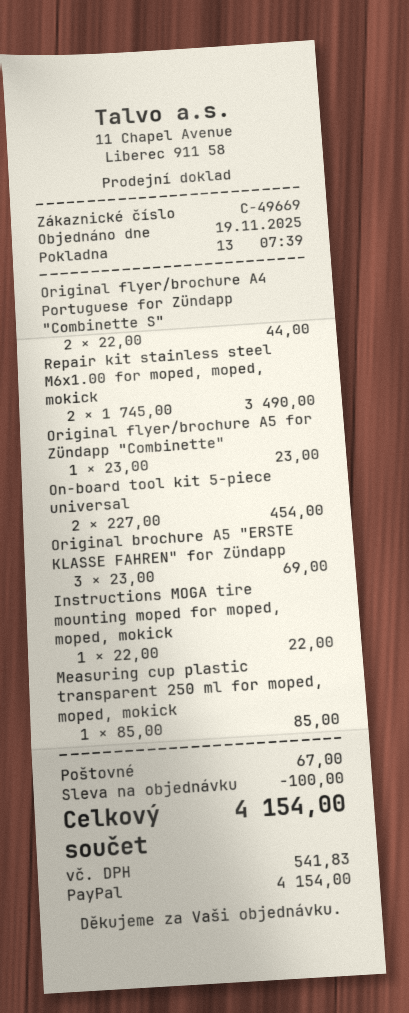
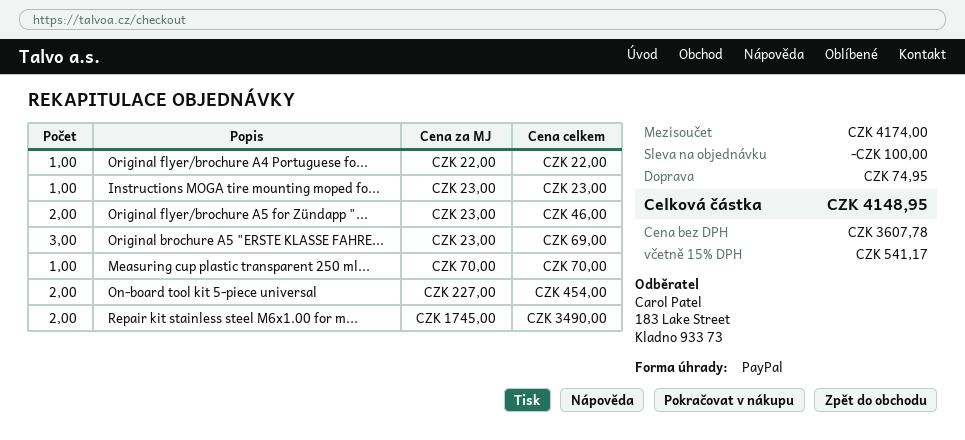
Original flyer/brochure A4 Portuguese for Zündapp "Combinette S": 2 x 22.00 = 44.00 -> 1 x 22.00 = 22.00
Original flyer/brochure A5 for Zündapp "Combinette": 1 x 23.00 = 23.00 -> 2 x 23.00 = 46.00
Instructions MOGA tire mounting moped for moped, moped, mokick: 1 x 22.00 = 22.00 -> 1 x 23.00 = 23.00
Measuring cup plastic transparent 250 ml for moped, moped, mokick: 1 x 85.00 = 85.00 -> 1 x 70.00 = 70.00
shipping: 67.00 -> 74.95
tax: 541.83 -> 541.17
total: 4154.00 -> 4148.95

